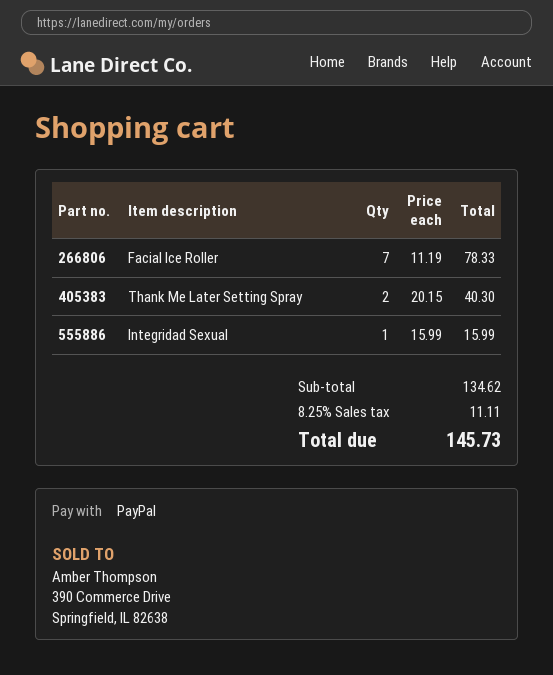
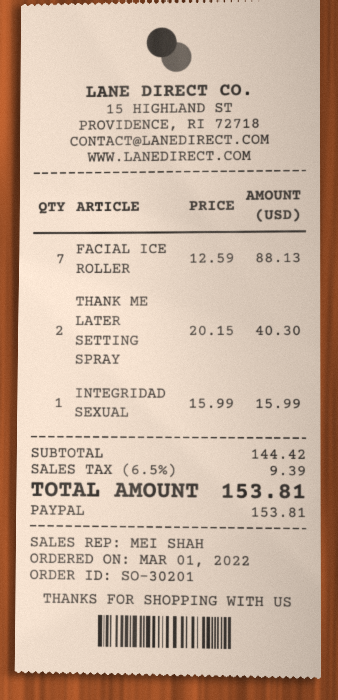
Facial Ice Roller: 7 x 11.19 = 78.33 -> 7 x 12.59 = 88.13
subtotal: 134.62 -> 144.42
tax: 8.25% = 11.11 -> 6.5% = 9.39
total: 145.73 -> 153.81

